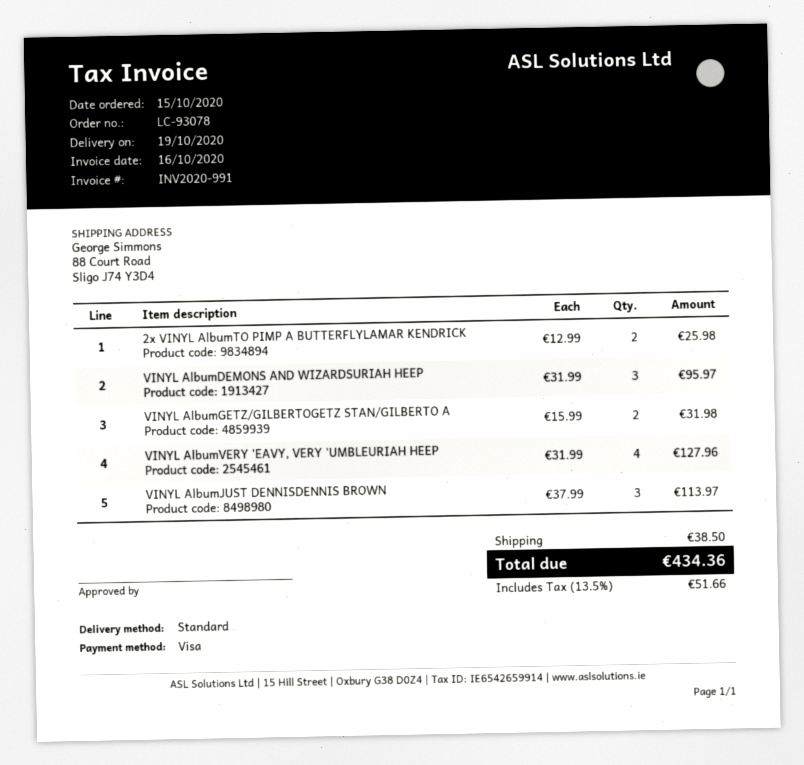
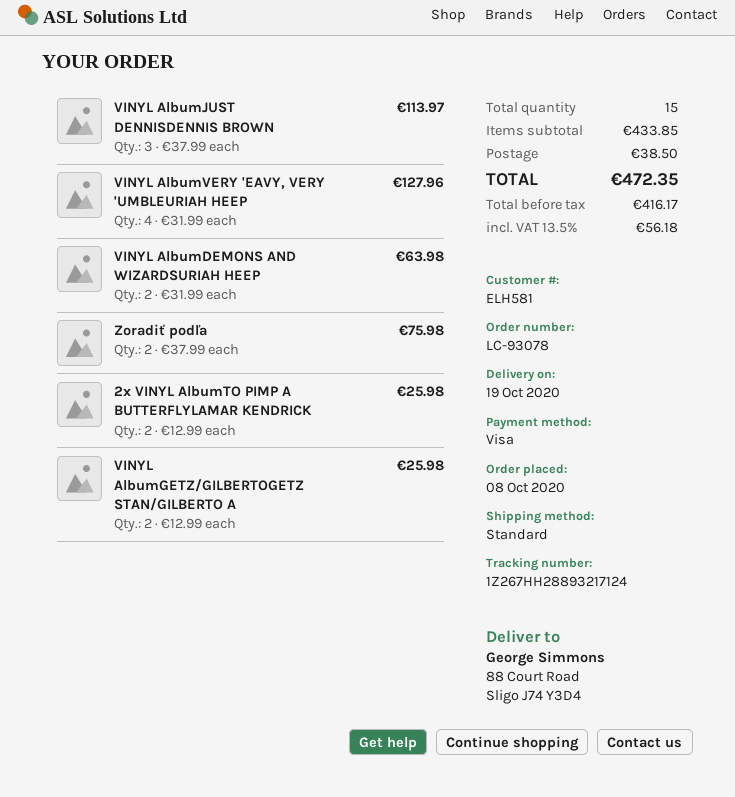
order date: 2020-10-15 -> 2020-10-08
VINYL AlbumDEMONS AND WIZARDSURIAH HEEP: 3 x 31.99 = 95.97 -> 2 x 31.99 = 63.98
VINYL AlbumGETZ/GILBERTOGETZ STAN/GILBERTO A: 2 x 15.99 = 31.98 -> 2 x 12.99 = 25.98
Zoradiť podľa: none -> 2 x 37.99 = 75.98
tax: 13.5% = 51.66 -> 13.5% = 56.18
total: 434.36 -> 472.35

